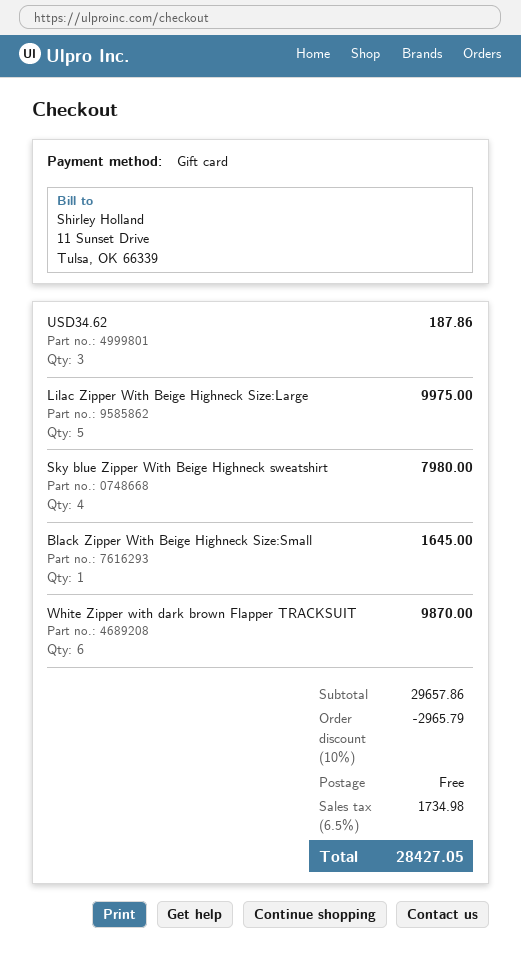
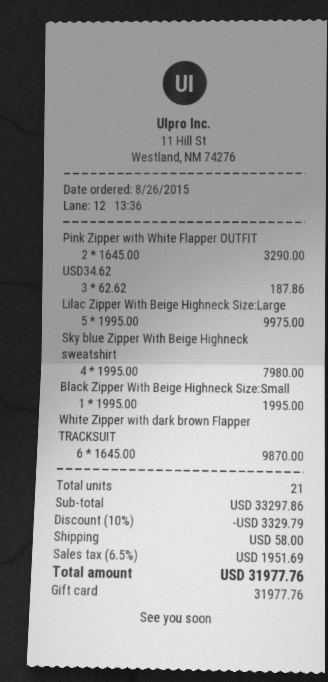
Black Zipper With Beige Highneck Size:Small: 1 for 1645.00 -> 1 for 1995.00
Pink Zipper with White Flapper OUTFIT: none -> 2 for 3290.00
subtotal: 29657.86 -> 33297.86
discount: 10% = 2965.79 -> 10% = 3329.79
shipping: 0.00 -> 58.00
tax: 6.5% = 1734.98 -> 6.5% = 1951.69
total: 28427.05 -> 31977.76

